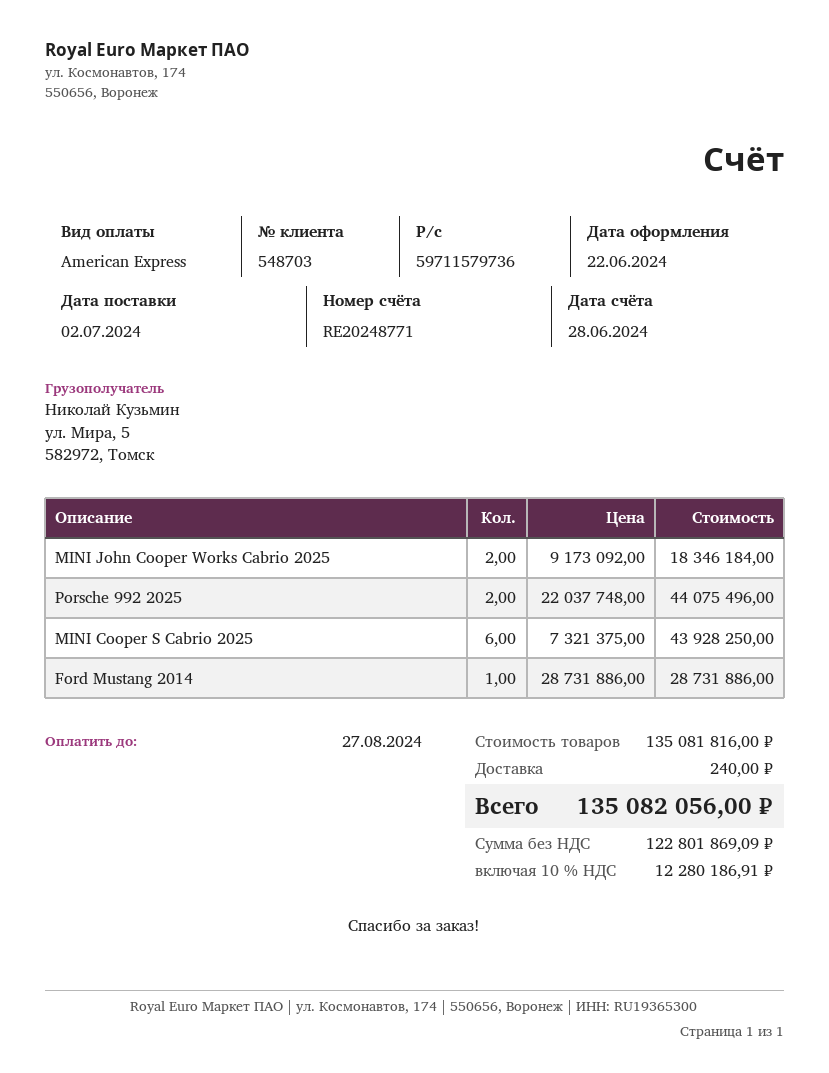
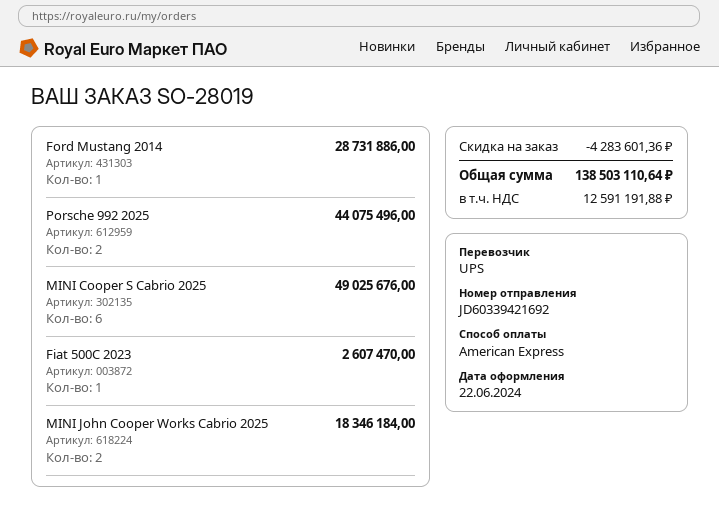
MINI Cooper S Cabrio 2025: 6 for 43928250.00 -> 6 for 49025676.00
Fiat 500C 2023: none -> 1 for 2607470.00
discount: none -> 4283601.36
shipping: 240.00 -> none
tax: 12280186.91 -> 12591191.88
total: 135082056.00 -> 138503110.64

